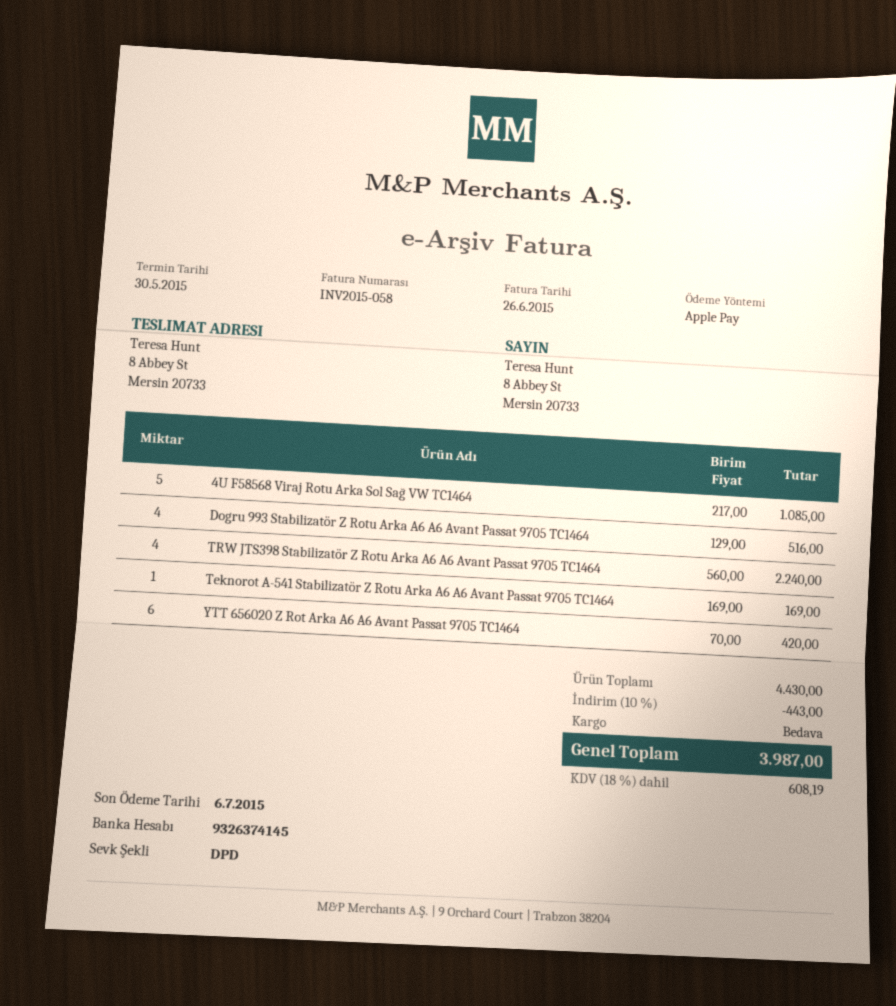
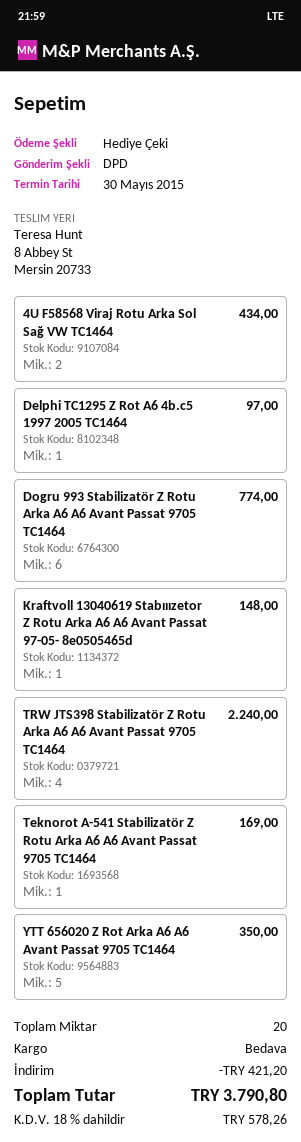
payment method: Apple Pay -> gift card
4U F58568 Viraj Rotu Arka Sol Sağ VW TC1464: 5 for 1085.00 -> 2 for 434.00
Dogru 993 Stabilizatör Z Rotu Arka A6 A6 Avant Passat 9705 TC1464: 4 for 516.00 -> 6 for 774.00
YTT 656020 Z Rot Arka A6 A6 Avant Passat 9705 TC1464: 6 for 420.00 -> 5 for 350.00
Delphi TC1295 Z Rot A6 4b.c5 1997 2005 TC1464: none -> 1 for 97.00
Kraftvoll 13040619 Stabııızetor Z Rotu Arka A6 A6 Avant Passat 97-05- 8e0505465d: none -> 1 for 148.00
discount: 443.00 -> 421.20
tax: 18% = 608.19 -> 18% = 578.26
total: 3987.00 -> 3790.80

